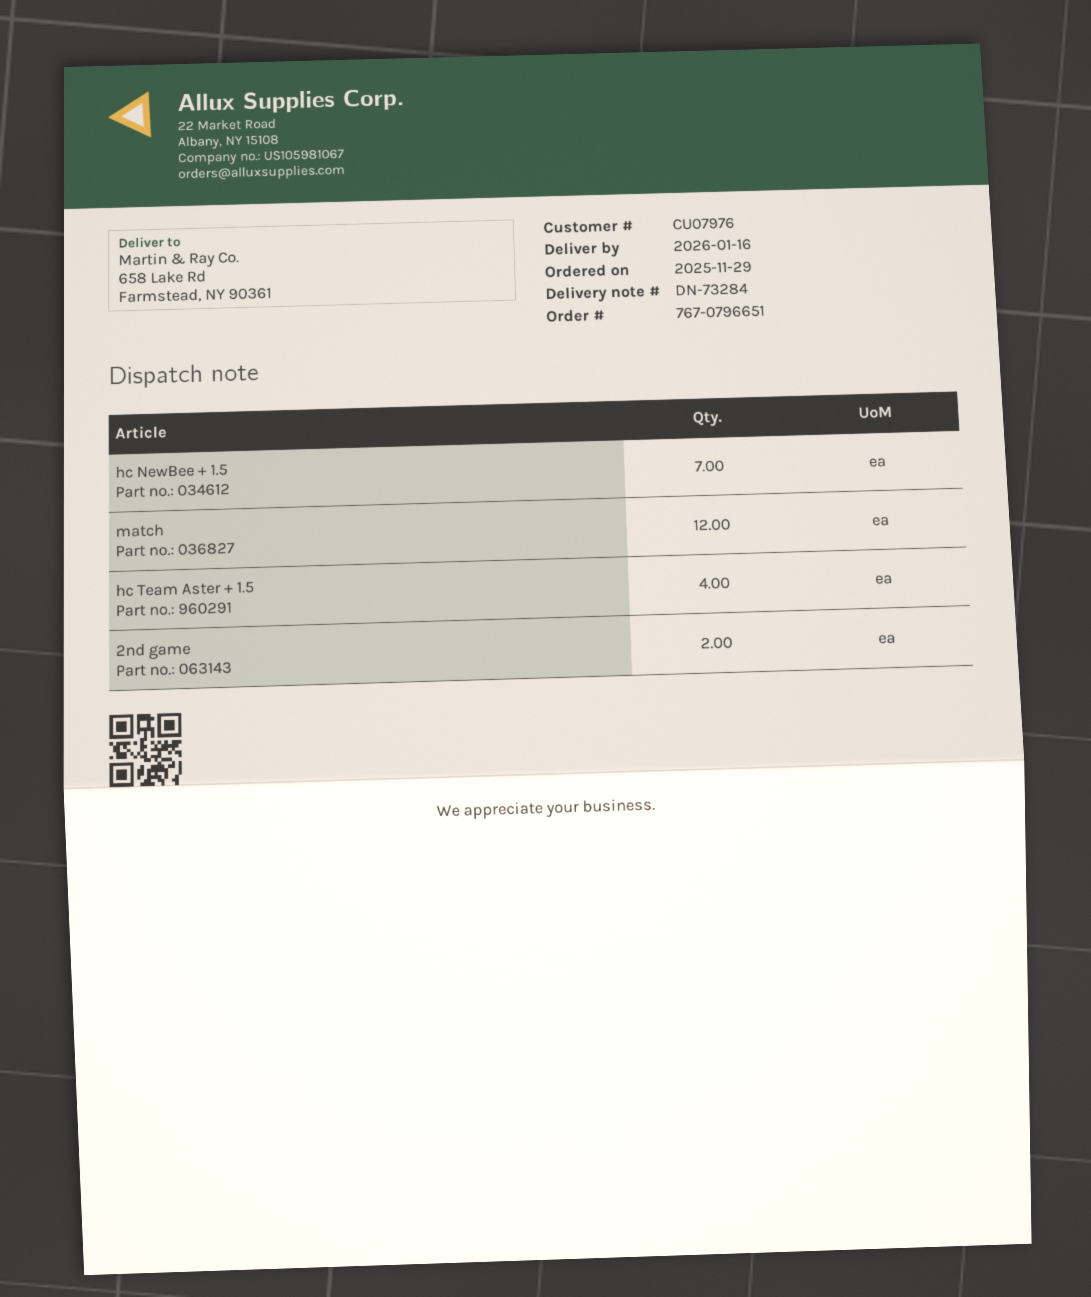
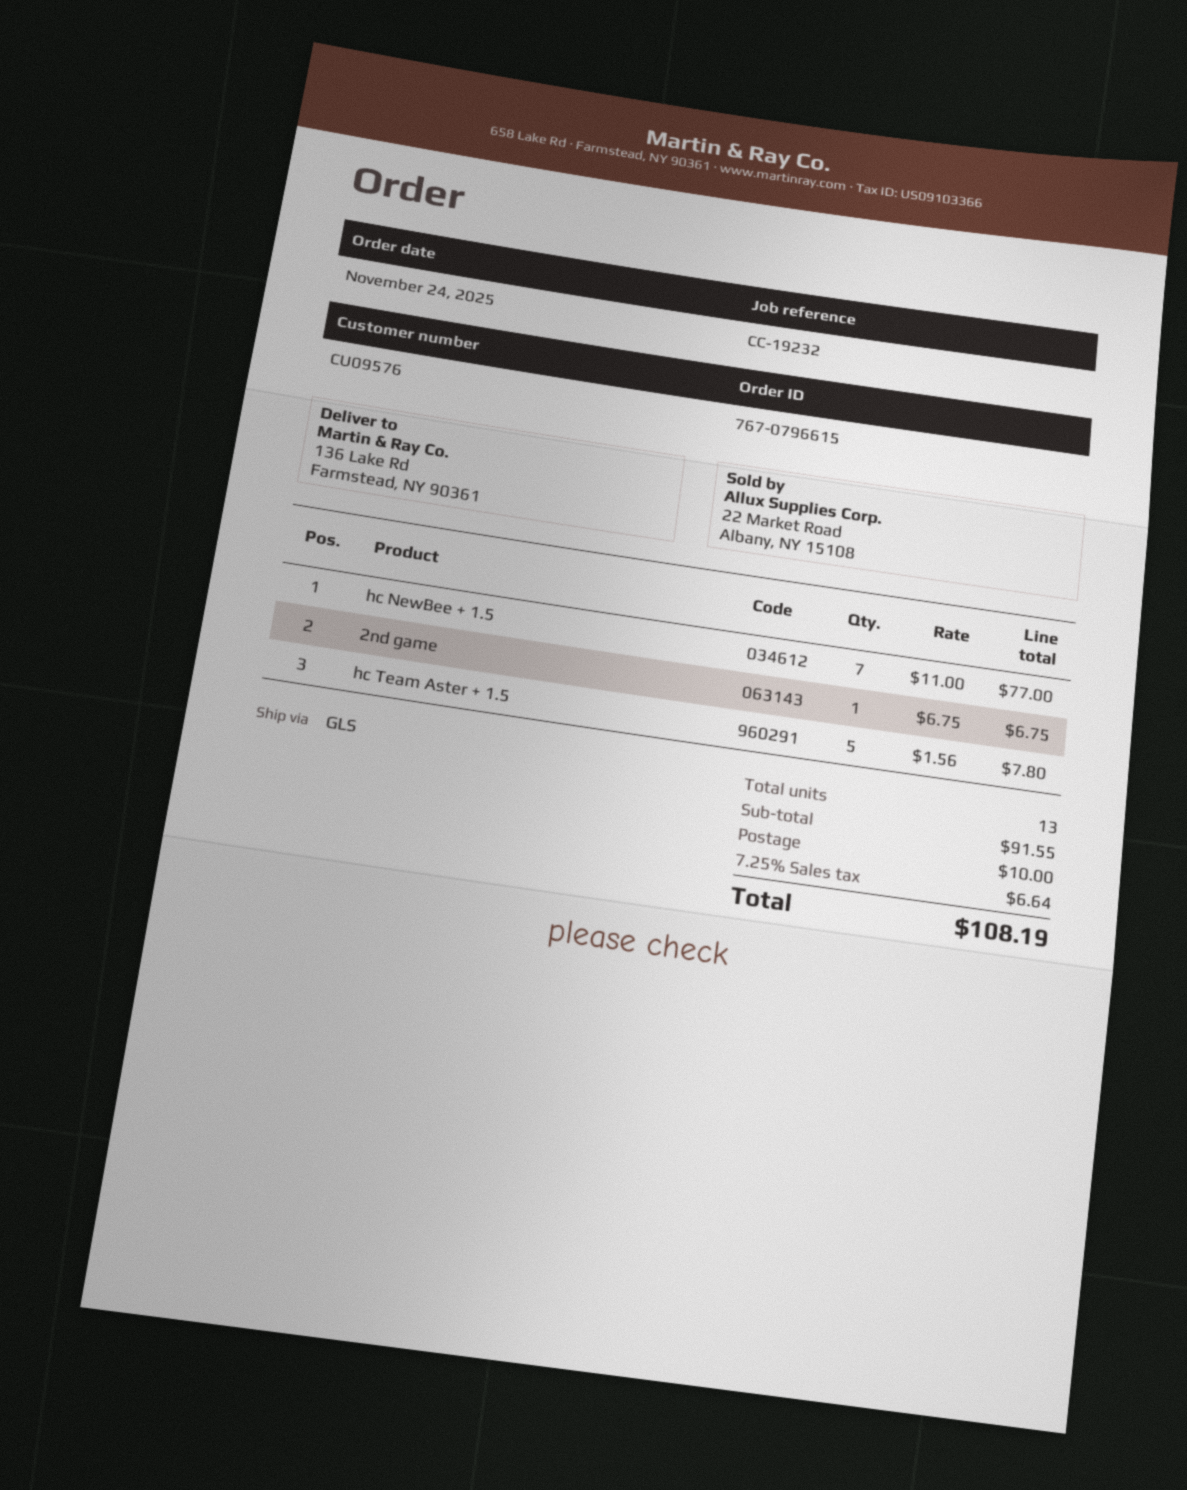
order number: 767-0796651 -> 767-0796615
order date: 2025-11-29 -> 2025-11-24
customer number: CU07976 -> CU09576
ship to: 658 Lake Rd, Farmstead, NY 90361 -> 136 Lake Rd, Farmstead, NY 90361
match: 12 -> none
hc Team Aster + 1.5: 4 -> 5
2nd game: 2 -> 1

